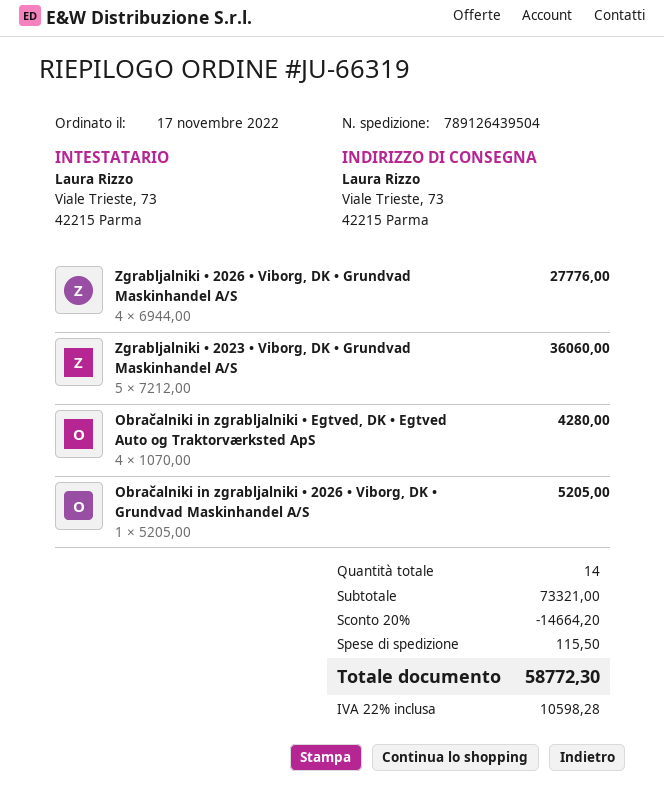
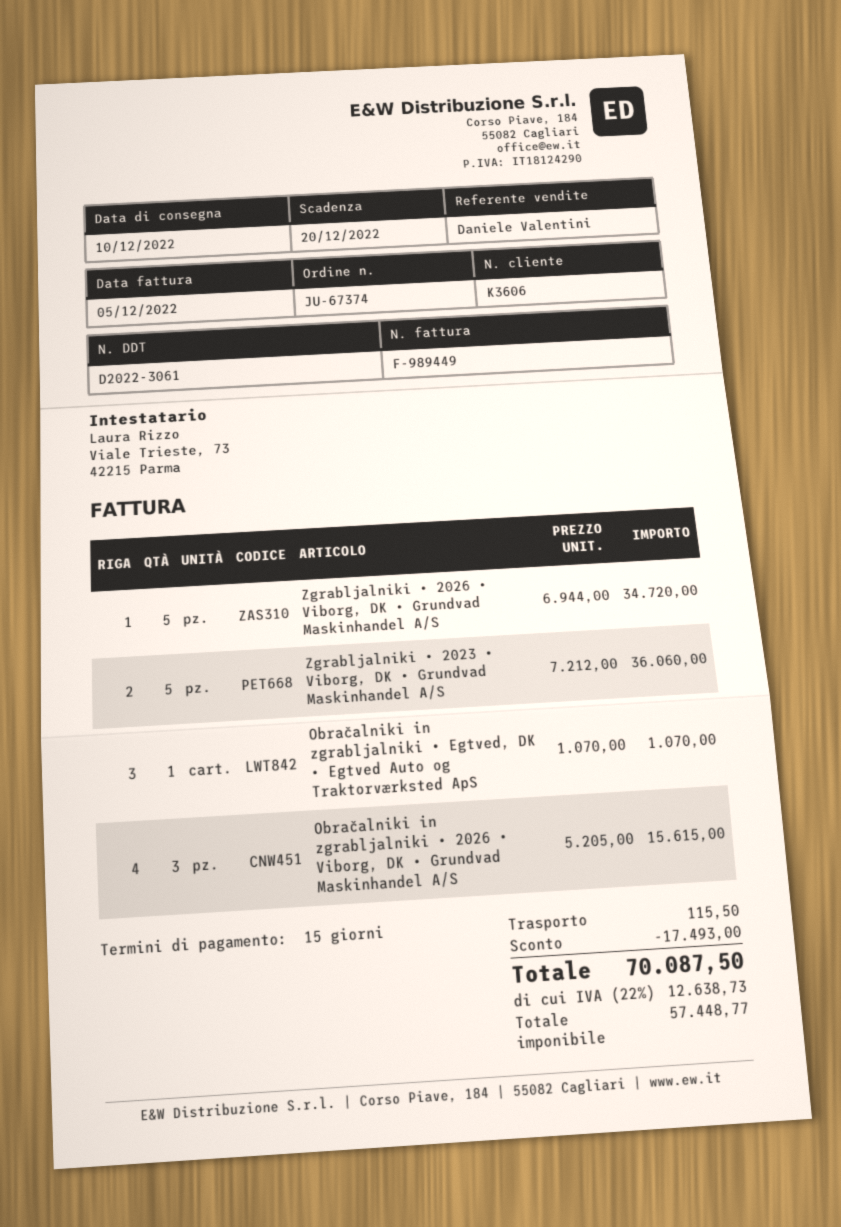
order number: JU-66319 -> JU-67374
Zgrabljalniki • 2026 • Viborg, DK • Grundvad Maskinhandel A/S: 4 x 6944.00 = 27776.00 -> 5 x 6944.00 = 34720.00
Obračalniki in zgrabljalniki • Egtved, DK • Egtved Auto og Traktorværksted ApS: 4 x 1070.00 = 4280.00 -> 1 x 1070.00 = 1070.00
Obračalniki in zgrabljalniki • 2026 • Viborg, DK • Grundvad Maskinhandel A/S: 1 x 5205.00 = 5205.00 -> 3 x 5205.00 = 15615.00
discount: 14664.20 -> 17493.00
tax: 22% = 10598.28 -> 22% = 12638.73
total: 58772.30 -> 70087.50

